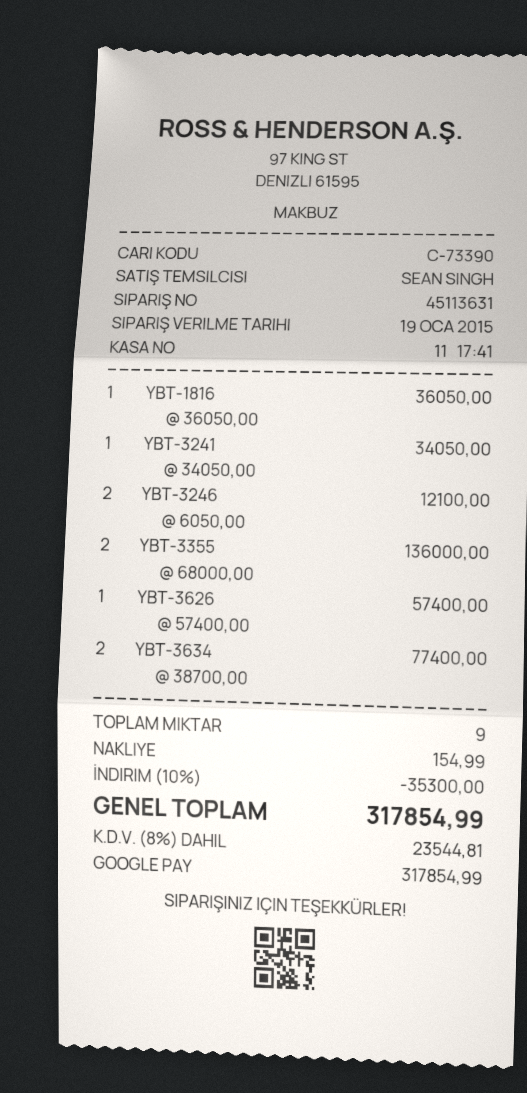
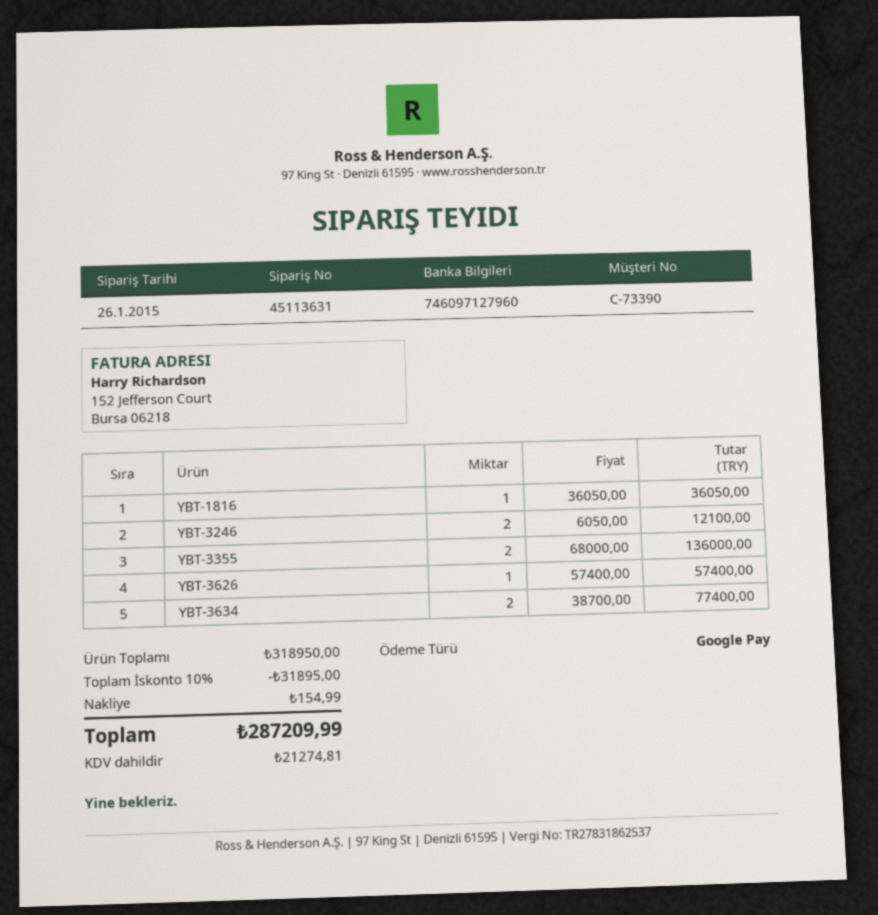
order date: 2015-01-19 -> 2015-01-26
YBT-3241: 1 x 34050.00 = 34050.00 -> none
discount: 10% = 35300.00 -> 10% = 31895.00
tax: 23544.81 -> 21274.81
total: 317854.99 -> 287209.99

